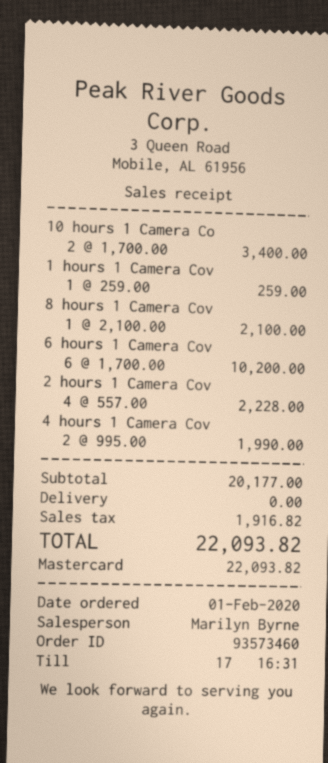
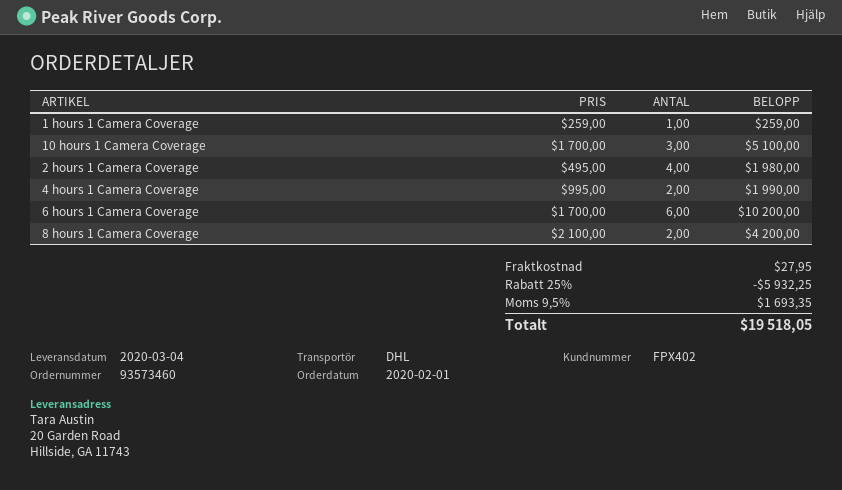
10 hours 1 Camera Co: 2 x 1700.00 = 3400.00 -> 3 x 1700.00 = 5100.00
8 hours 1 Camera Cov: 1 x 2100.00 = 2100.00 -> 2 x 2100.00 = 4200.00
2 hours 1 Camera Cov: 4 x 557.00 = 2228.00 -> 4 x 495.00 = 1980.00
discount: none -> 25% = 5932.25
shipping: 0.00 -> 27.95
tax: 1916.82 -> 1693.35
total: 22093.82 -> 19518.05

